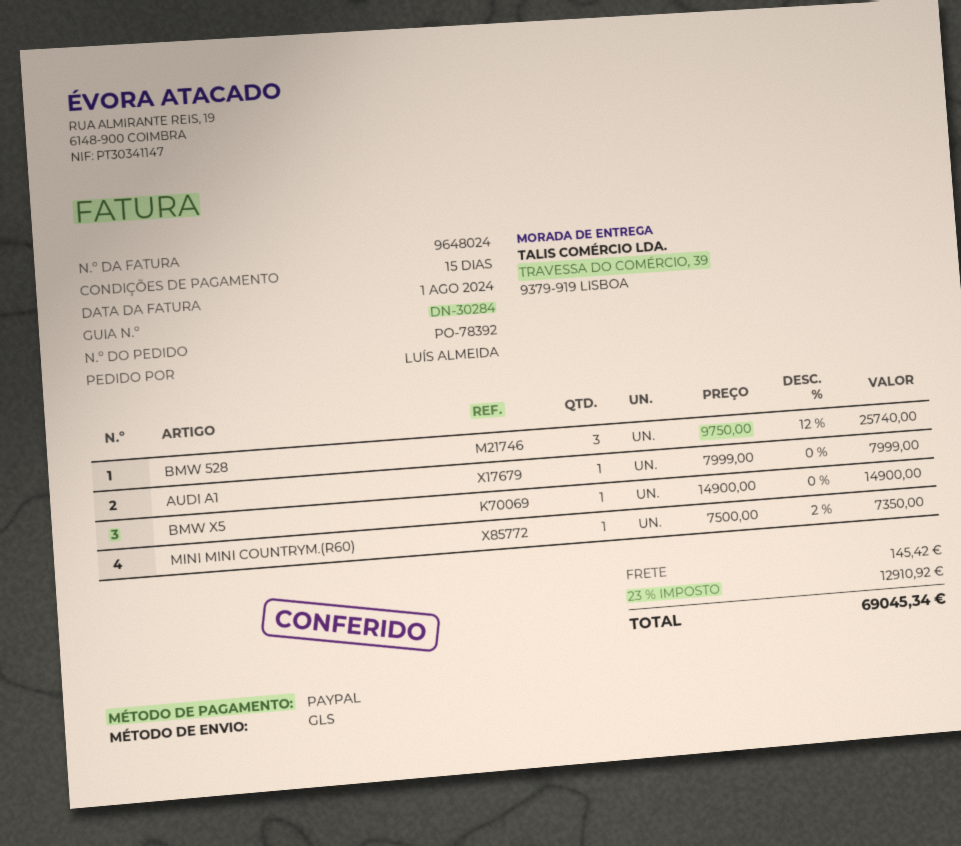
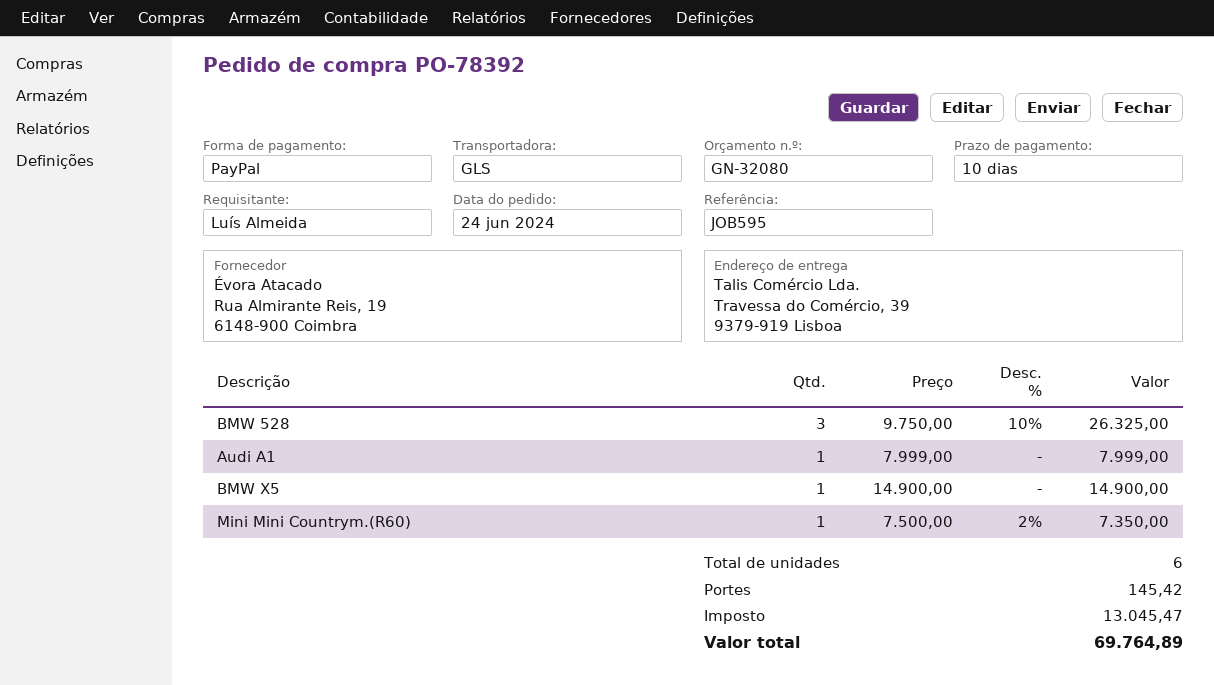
payment terms: 15 days -> 10 days
BMW 528: 3 x 9750.00 - 12% = 25740.00 -> 3 x 9750.00 - 10% = 26325.00
tax: 12910.92 -> 13045.47
total: 69045.34 -> 69764.89

